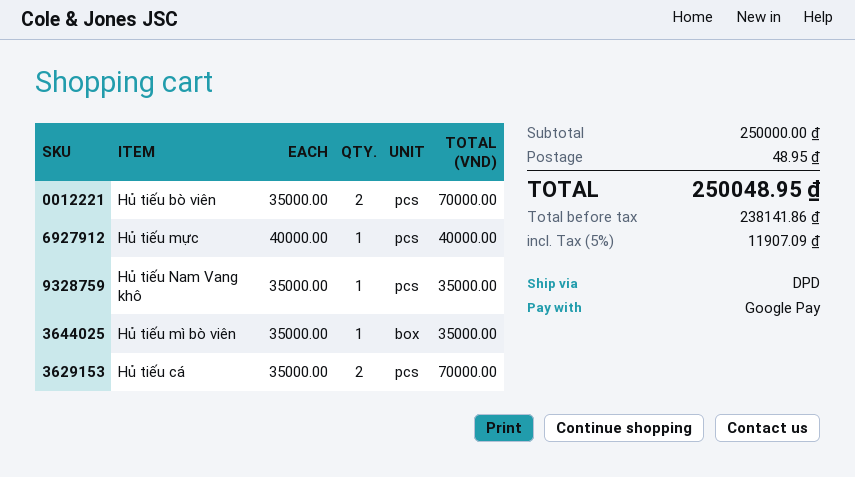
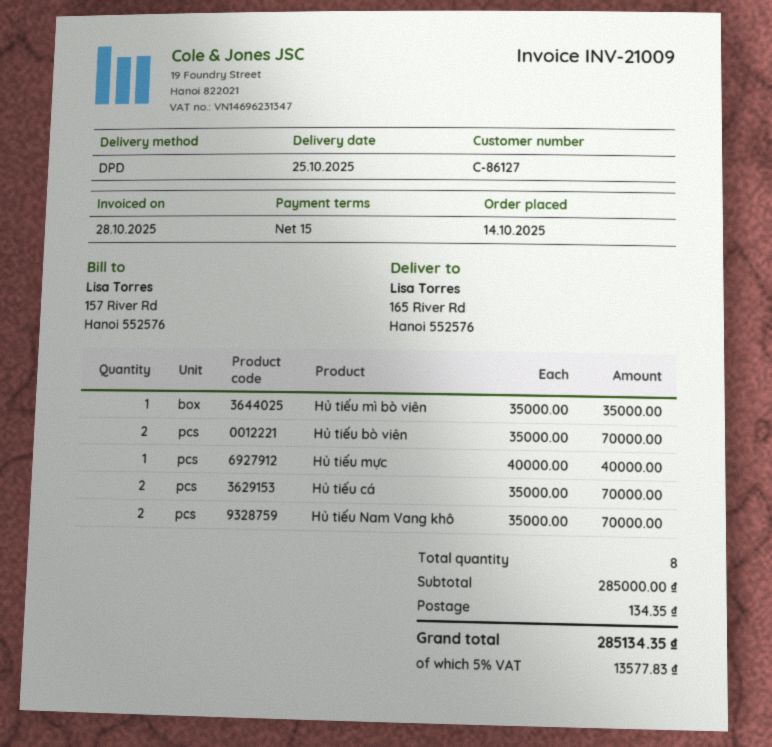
Hủ tiếu Nam Vang khô: 1 x 35000.00 = 35000.00 -> 2 x 35000.00 = 70000.00
subtotal: 250000.00 -> 285000.00
shipping: 48.95 -> 134.35
tax: 5% = 11907.09 -> 5% = 13577.83
total: 250048.95 -> 285134.35

